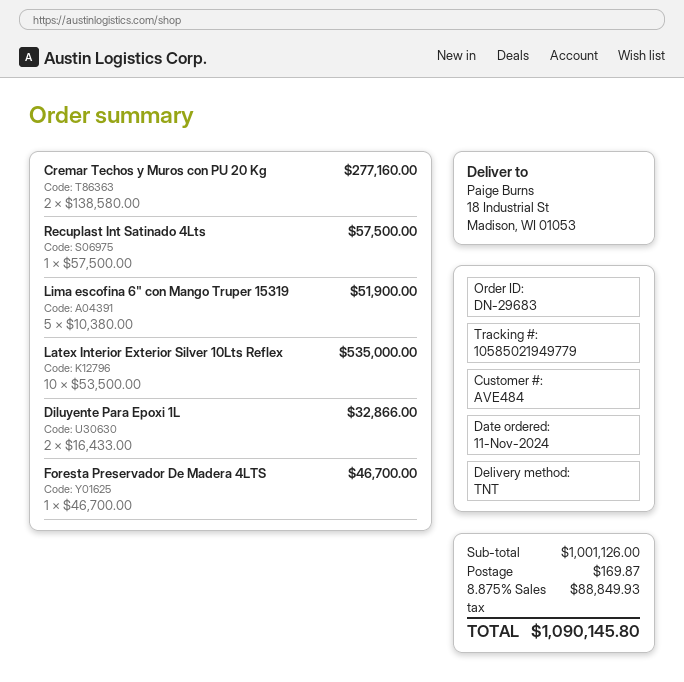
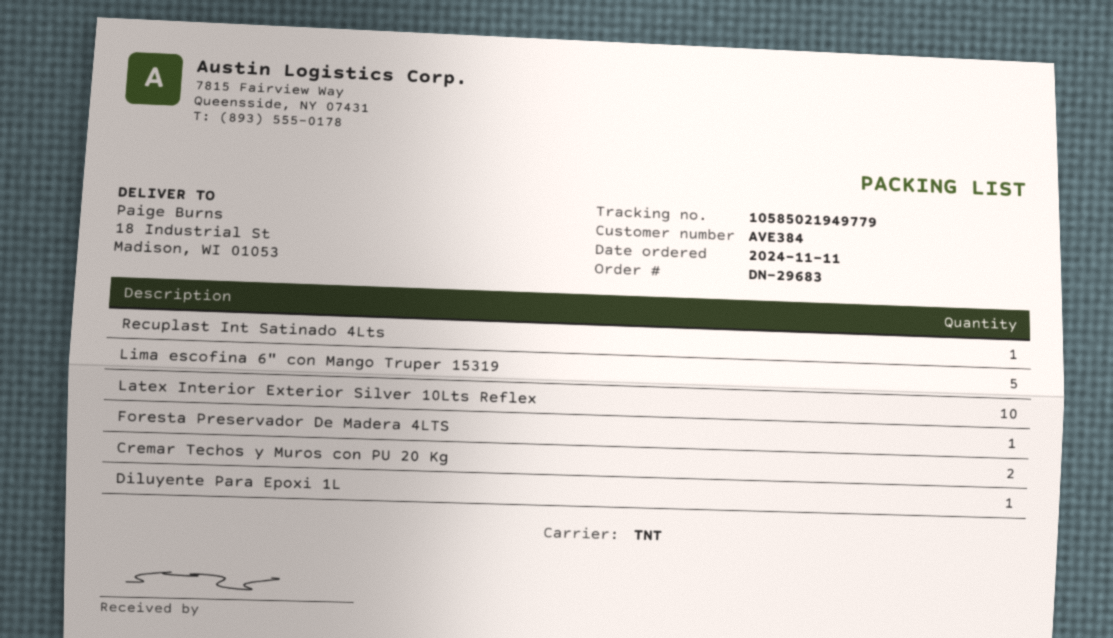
customer number: AVE484 -> AVE384
Diluyente Para Epoxi 1L: 2 -> 1

